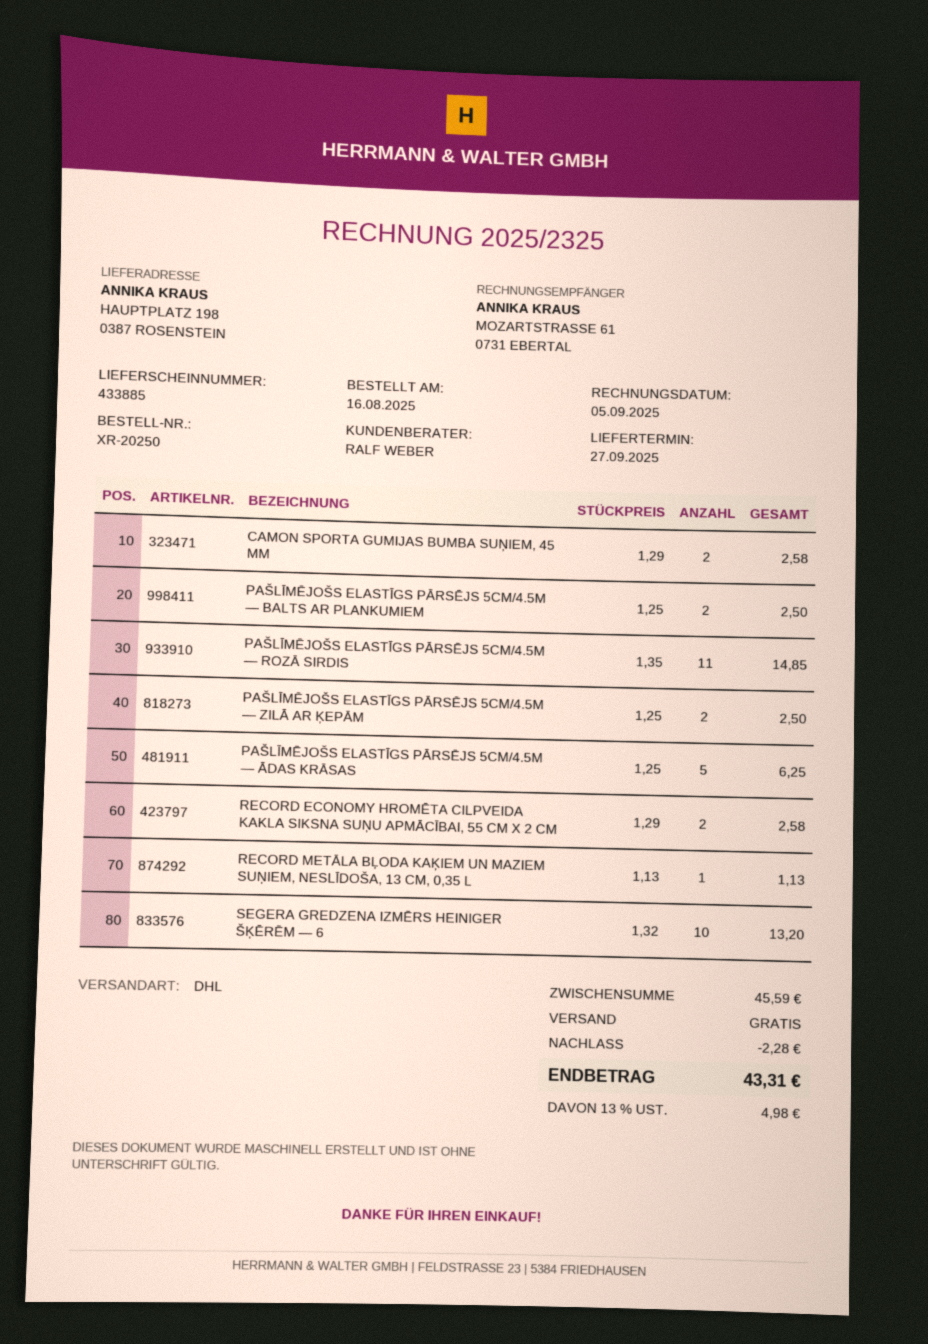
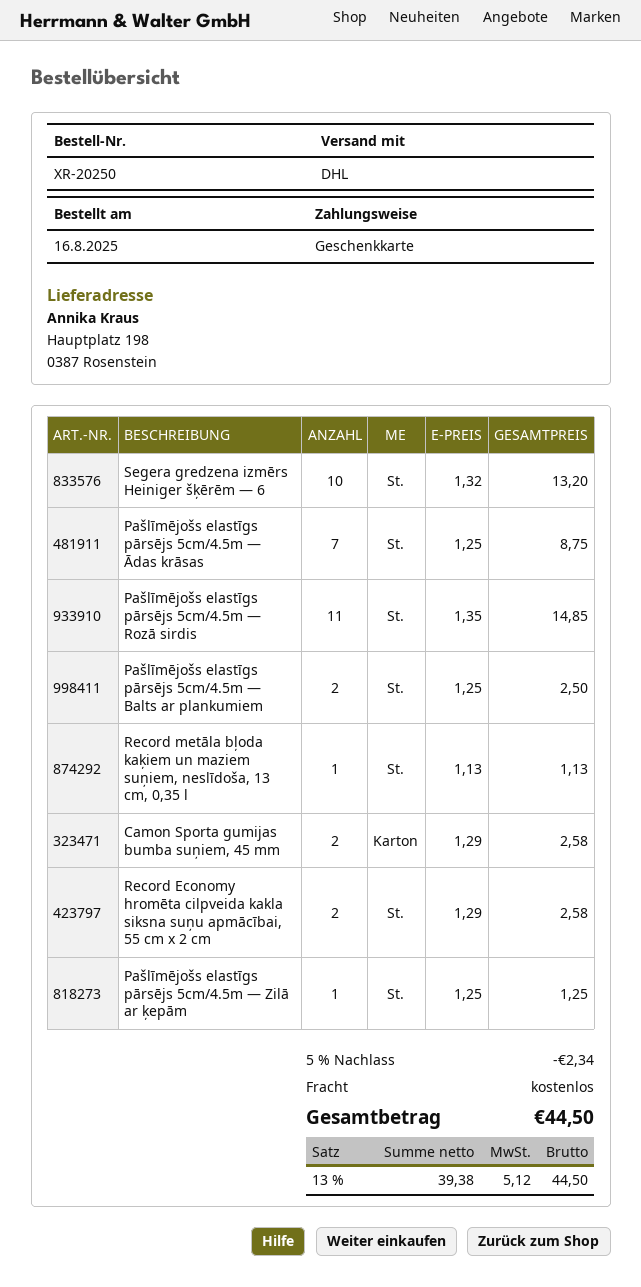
PAŠLĪMĒJOŠS ELASTĪGS PĀRSĒJS 5CM/4.5M — ZILĀ AR ĶEPĀM: 2 x 1.25 = 2.50 -> 1 x 1.25 = 1.25
PAŠLĪMĒJOŠS ELASTĪGS PĀRSĒJS 5CM/4.5M — ĀDAS KRĀSAS: 5 x 1.25 = 6.25 -> 7 x 1.25 = 8.75
discount: 2.28 -> 2.34
tax: 13% = 4.98 -> 13% = 5.12
total: 43.31 -> 44.50

